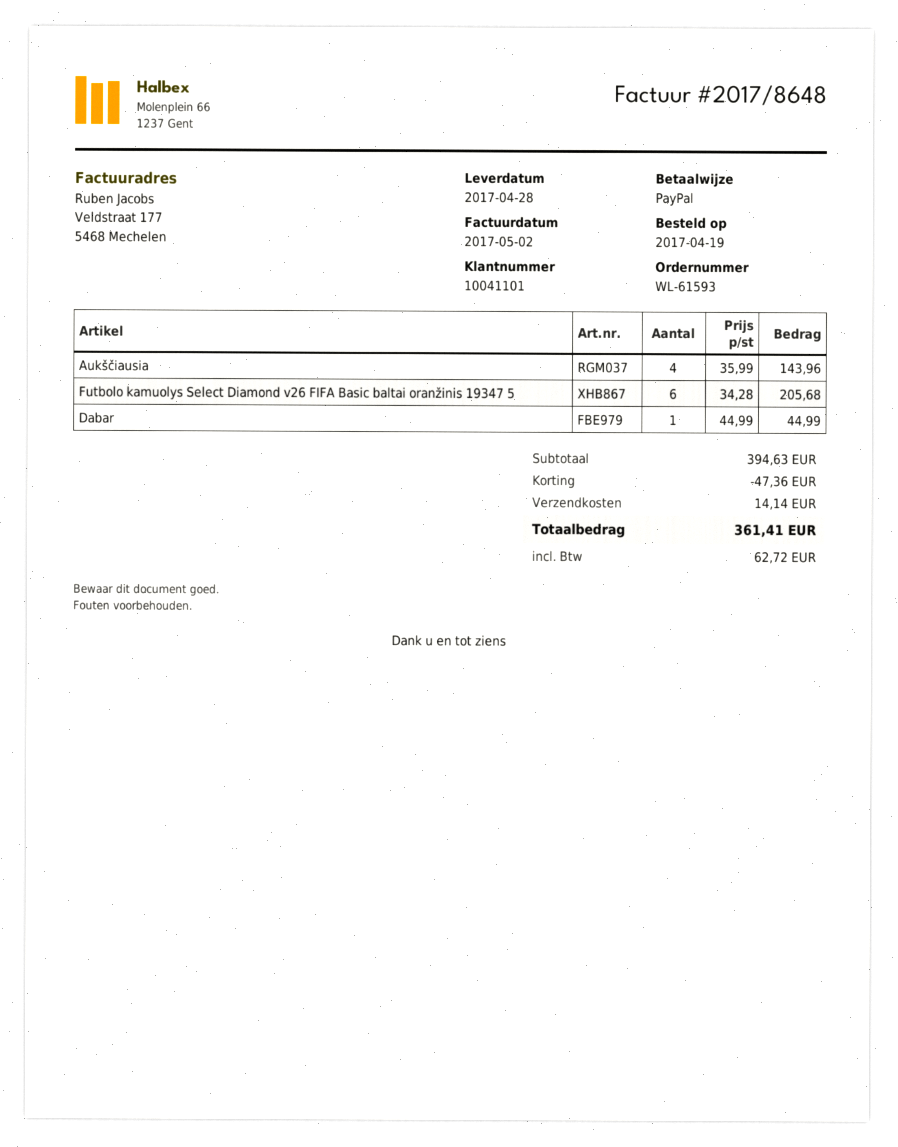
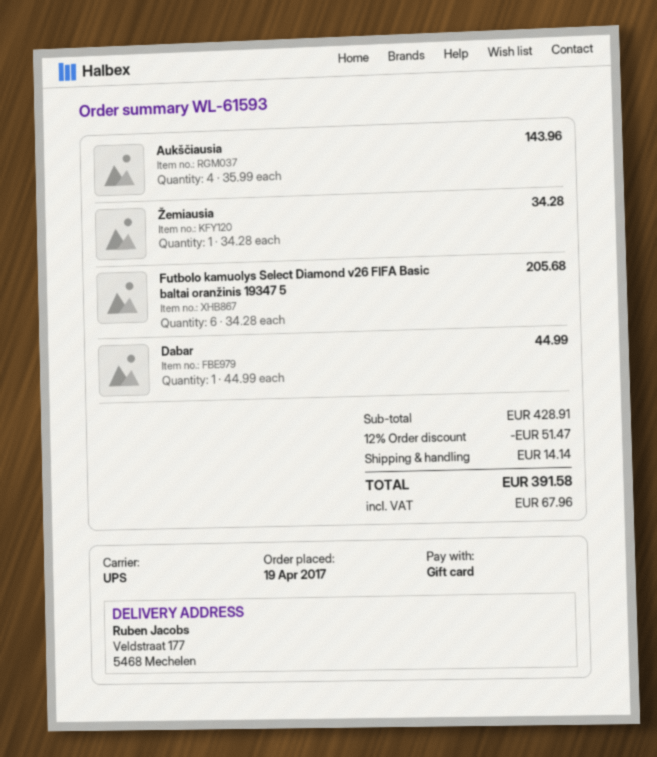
payment method: PayPal -> gift card
Žemiausia: none -> 1 x 34.28 = 34.28
subtotal: 394.63 -> 428.91
discount: 47.36 -> 51.47
tax: 62.72 -> 67.96
total: 361.41 -> 391.58

